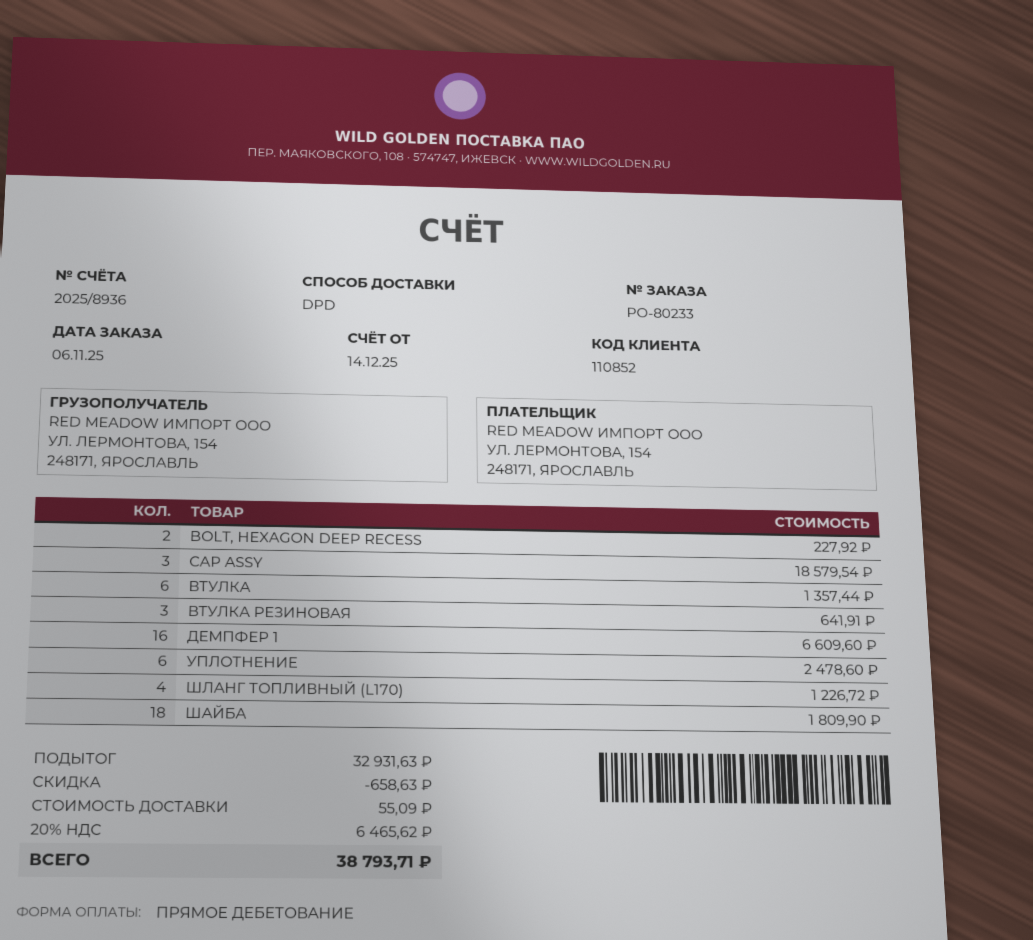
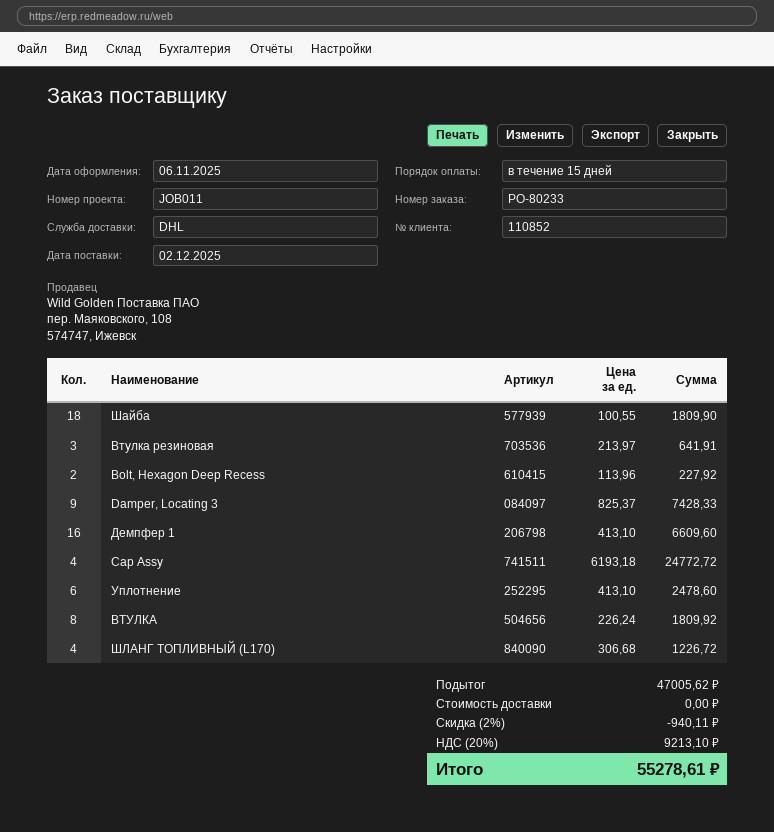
shipping method: DPD -> DHL
CAP ASSY: 3 for 18579.54 -> 4 for 24772.72
ВТУЛКА: 6 for 1357.44 -> 8 for 1809.92
Damper, Locating 3: none -> 9 for 7428.33
subtotal: 32931.63 -> 47005.62
discount: 658.63 -> 940.11
shipping: 55.09 -> 0.00
tax: 20% = 6465.62 -> 20% = 9213.10
total: 38793.71 -> 55278.61

